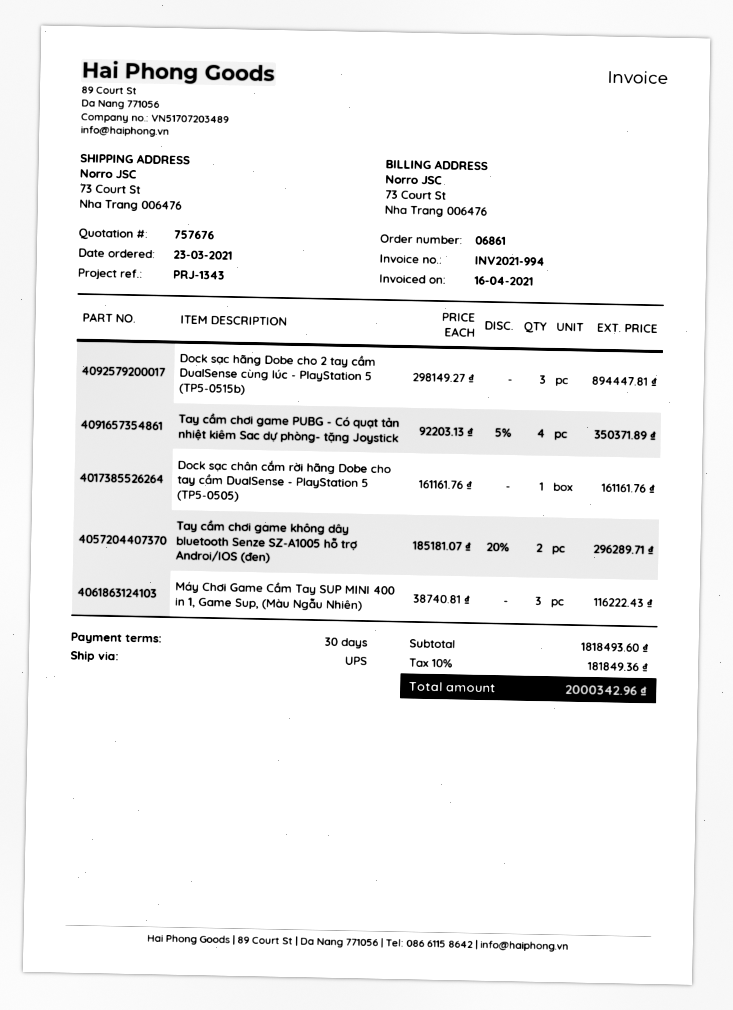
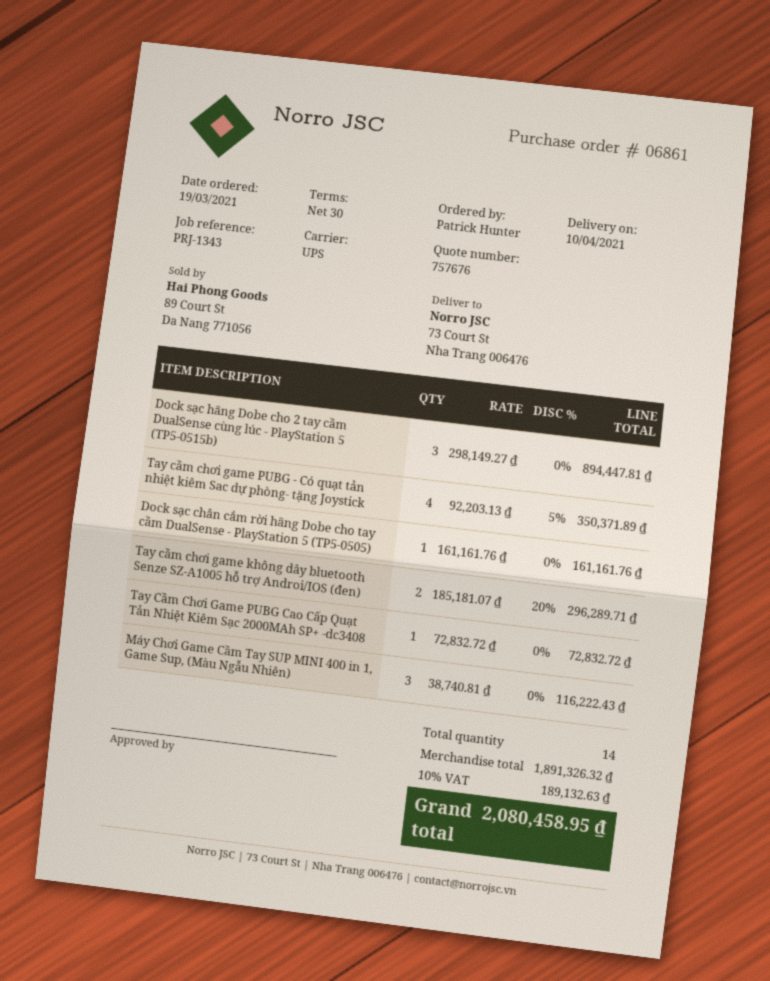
order date: 2021-03-23 -> 2021-03-19
Tay Cầm Chơi Game PUBG Cao Cấp Quạt Tản Nhiệt Kiêm Sạc 2000MAh SP+ -dc3408: none -> 1 x 72832.72 = 72832.72
subtotal: 1818493.60 -> 1891326.32
tax: 10% = 181849.36 -> 10% = 189132.63
total: 2000342.96 -> 2080458.95

